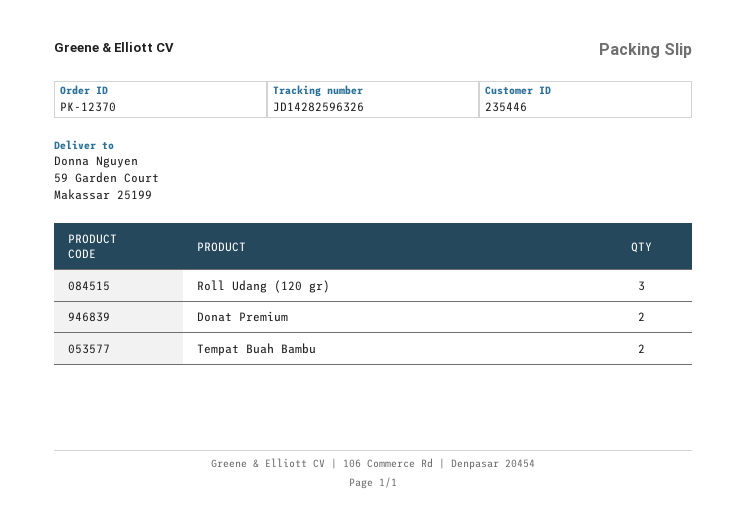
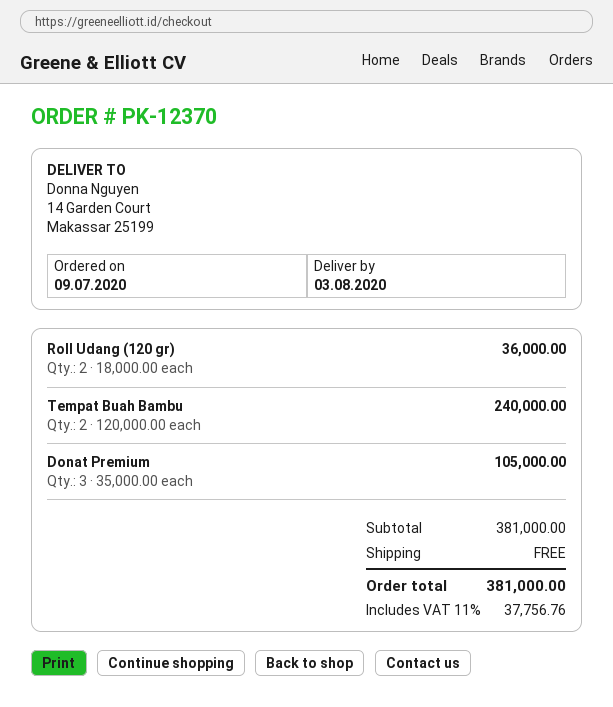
ship to: 59 Garden Court, Makassar 25199 -> 14 Garden Court, Makassar 25199
Roll Udang (120 gr): 3 -> 2
Donat Premium: 2 -> 3

